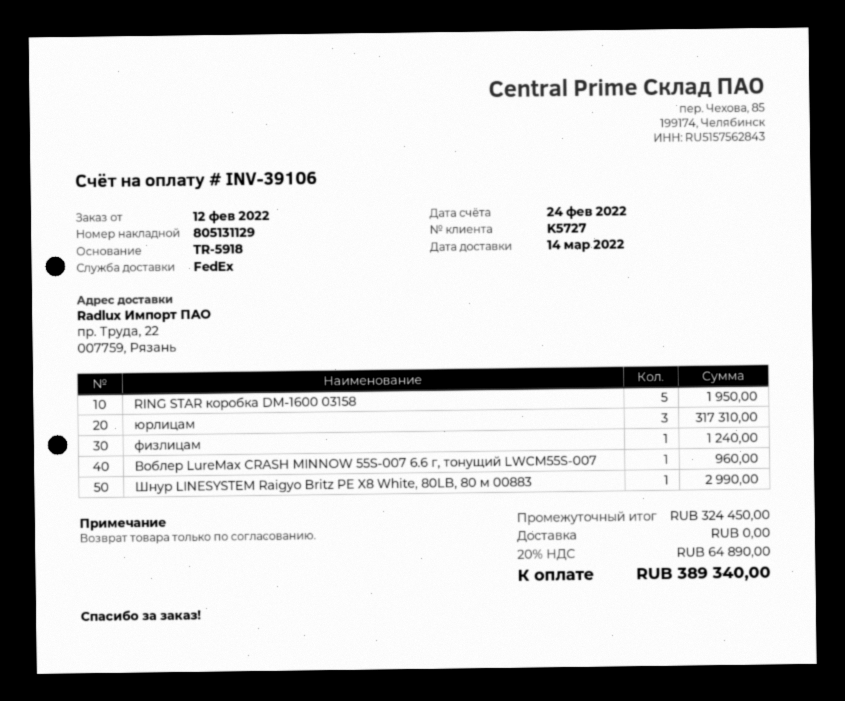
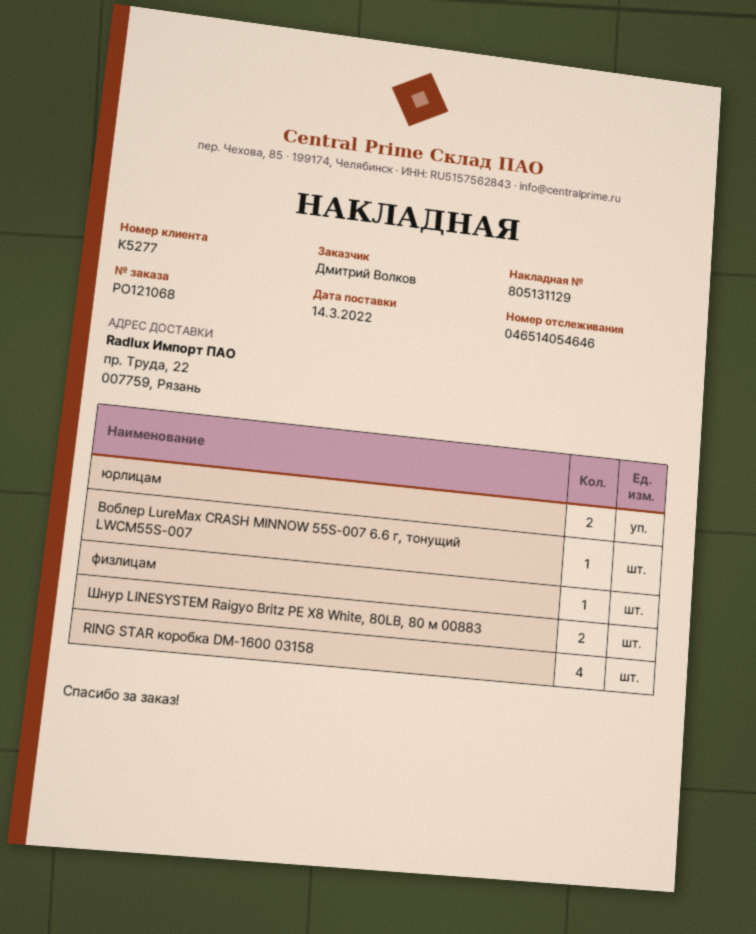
customer number: K5727 -> K5277
RING STAR коробка DM-1600 03158: 5 -> 4
юрлицам: 3 -> 2
Шнур LINESYSTEM Raigyo Britz PE X8 White, 80LB, 80 м 00883: 1 -> 2

